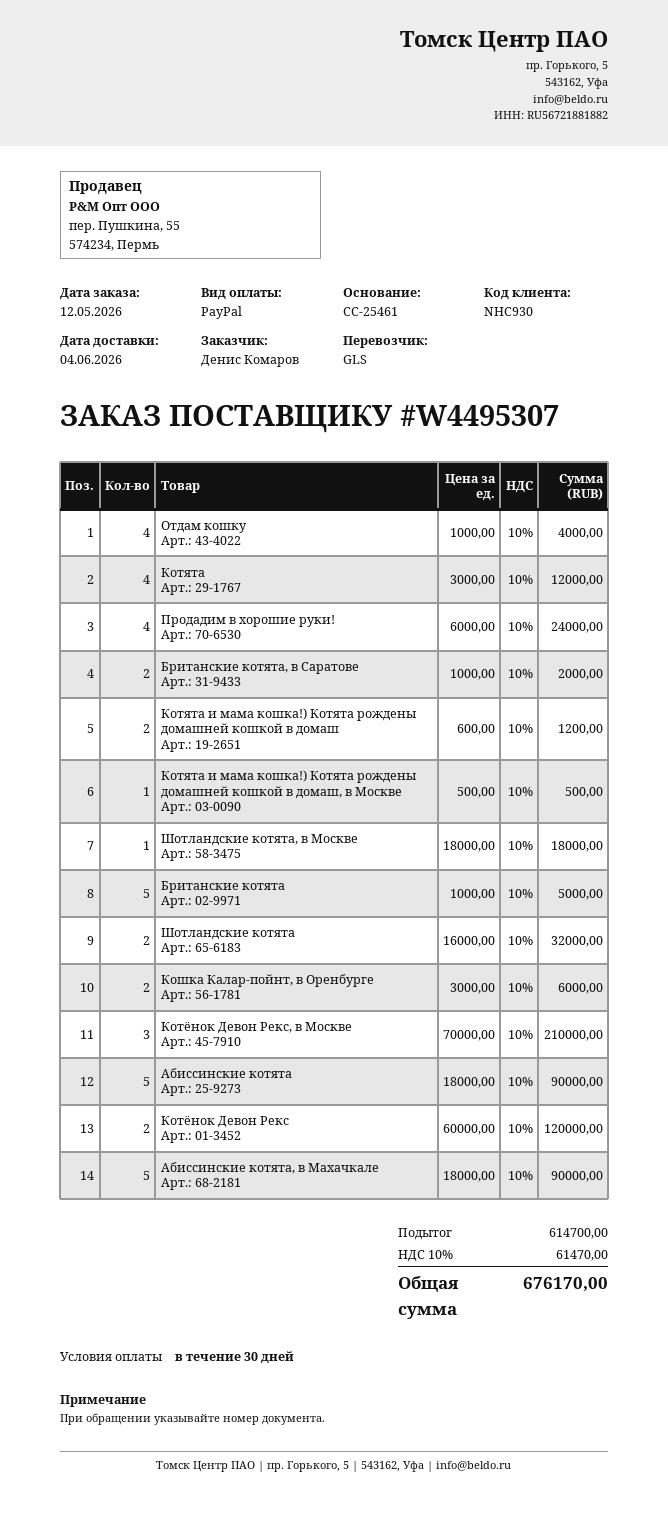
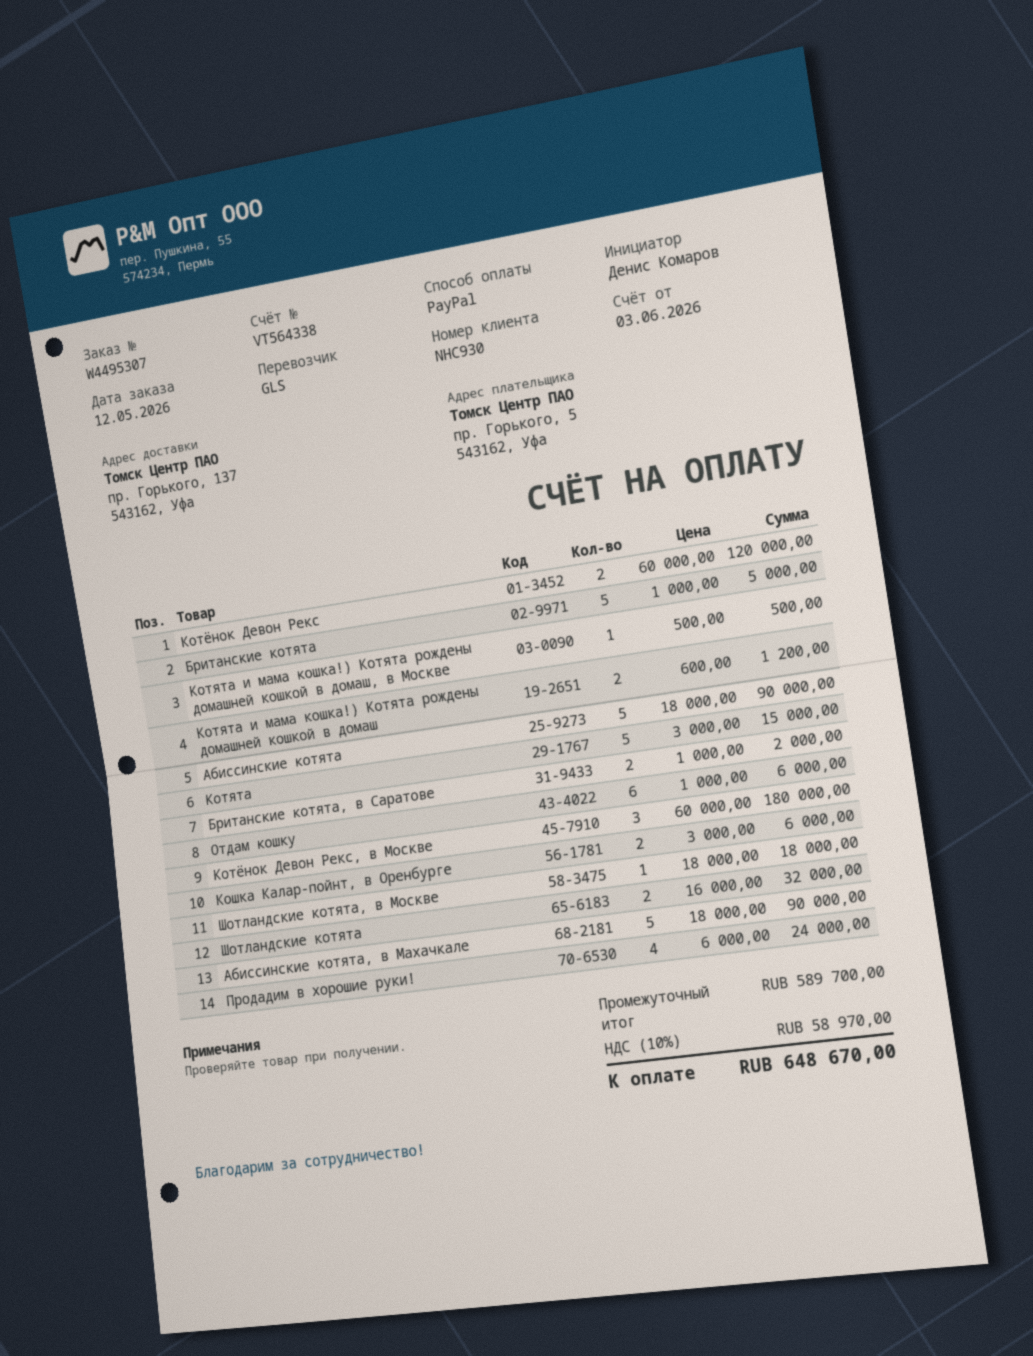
Отдам кошку: 4 x 1000.00 = 4000.00 -> 6 x 1000.00 = 6000.00
Котята: 4 x 3000.00 = 12000.00 -> 5 x 3000.00 = 15000.00
Котёнок Девон Рекс, в Москве: 3 x 70000.00 = 210000.00 -> 3 x 60000.00 = 180000.00
subtotal: 614700.00 -> 589700.00
tax: 10% = 61470.00 -> 10% = 58970.00
total: 676170.00 -> 648670.00

